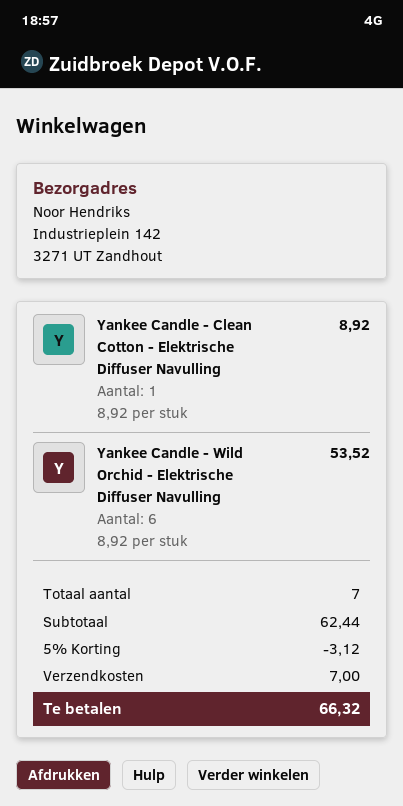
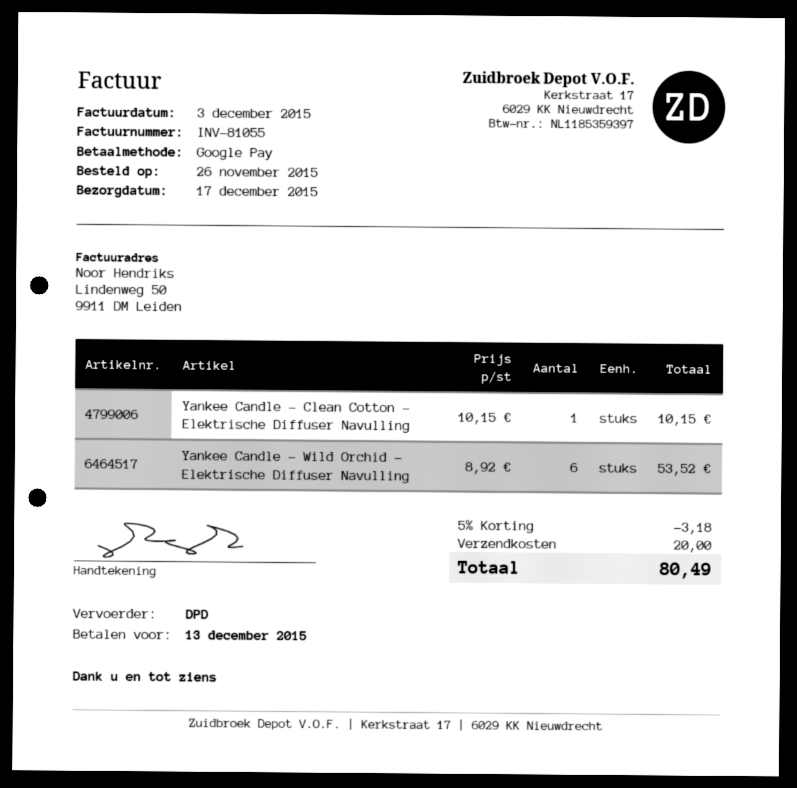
Yankee Candle - Clean Cotton - Elektrische Diffuser Navulling: 1 x 8.92 = 8.92 -> 1 x 10.15 = 10.15
discount: 5% = 3.12 -> 5% = 3.18
shipping: 7.00 -> 20.00
total: 66.32 -> 80.49

